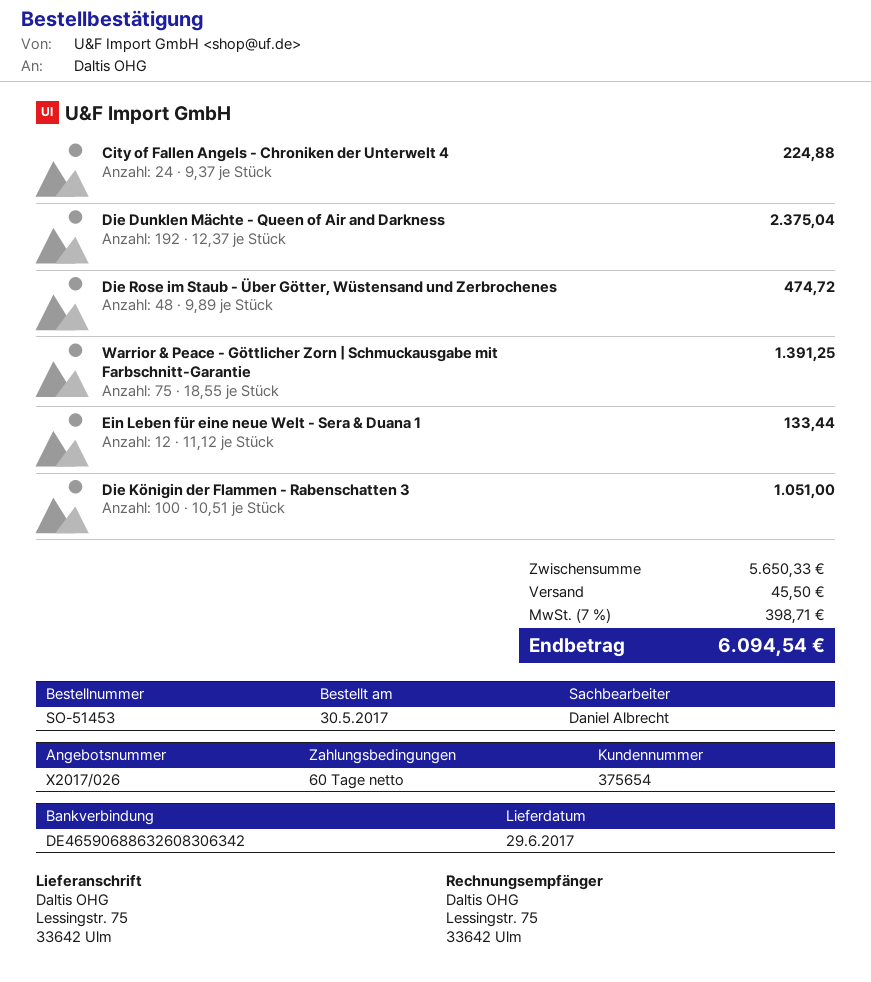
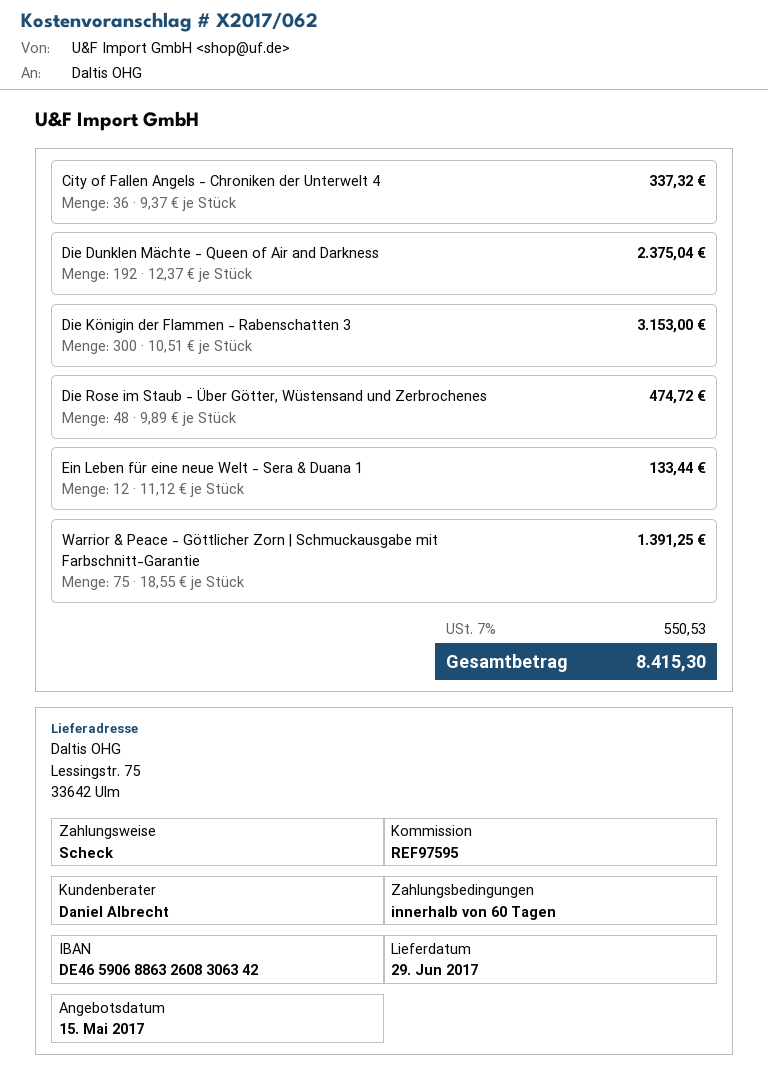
quote number: X2017/026 -> X2017/062
City of Fallen Angels - Chroniken der Unterwelt 4: 24 x 9.37 = 224.88 -> 36 x 9.37 = 337.32
Die Königin der Flammen - Rabenschatten 3: 100 x 10.51 = 1051.00 -> 300 x 10.51 = 3153.00
shipping: 45.50 -> none
tax: 7% = 398.71 -> 7% = 550.53
total: 6094.54 -> 8415.30

